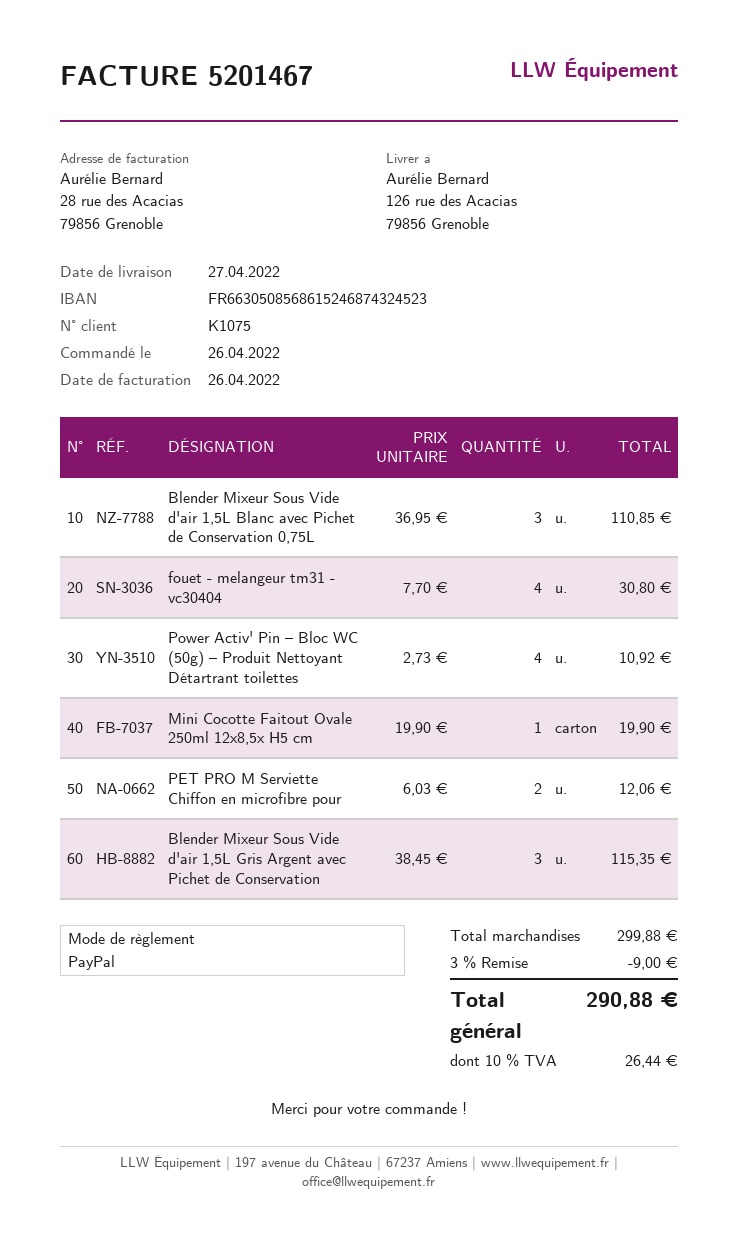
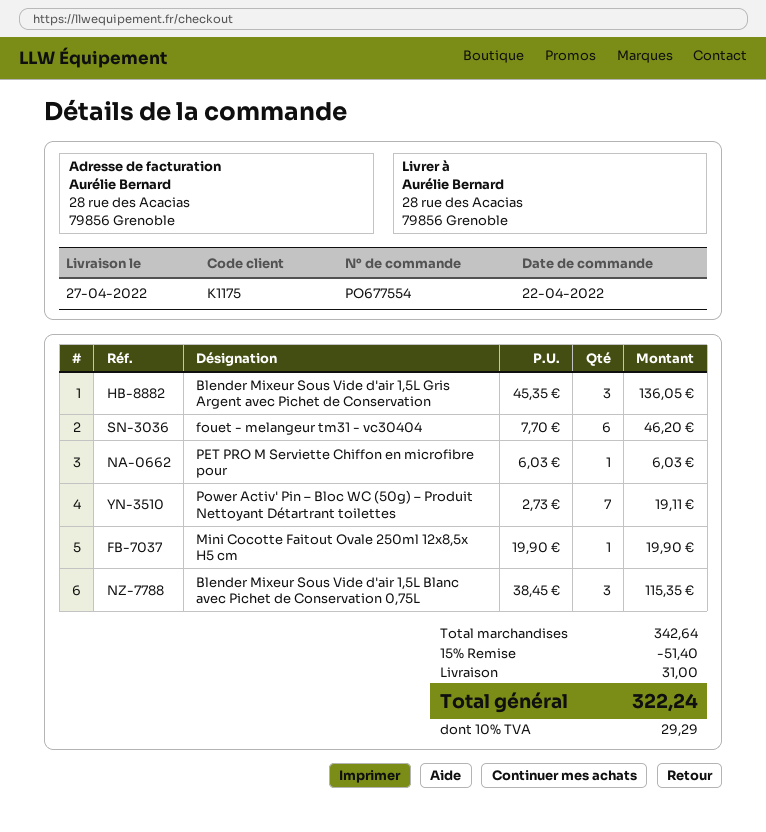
order date: 2022-04-26 -> 2022-04-22
customer number: K1075 -> K1175
ship to: 126 rue des Acacias, 79856 Grenoble -> 28 rue des Acacias, 79856 Grenoble
Blender Mixeur Sous Vide d'air 1,5L Blanc avec Pichet de Conservation 0,75L: 3 x 36.95 = 110.85 -> 3 x 38.45 = 115.35
fouet - melangeur tm31 - vc30404: 4 x 7.70 = 30.80 -> 6 x 7.70 = 46.20
Power Activ' Pin – Bloc WC (50g) – Produit Nettoyant Détartrant toilettes: 4 x 2.73 = 10.92 -> 7 x 2.73 = 19.11
PET PRO M Serviette Chiffon en microfibre pour: 2 x 6.03 = 12.06 -> 1 x 6.03 = 6.03
Blender Mixeur Sous Vide d'air 1,5L Gris Argent avec Pichet de Conservation: 3 x 38.45 = 115.35 -> 3 x 45.35 = 136.05
subtotal: 299.88 -> 342.64
discount: 3% = 9.00 -> 15% = 51.40
shipping: none -> 31.00
tax: 10% = 26.44 -> 10% = 29.29
total: 290.88 -> 322.24

